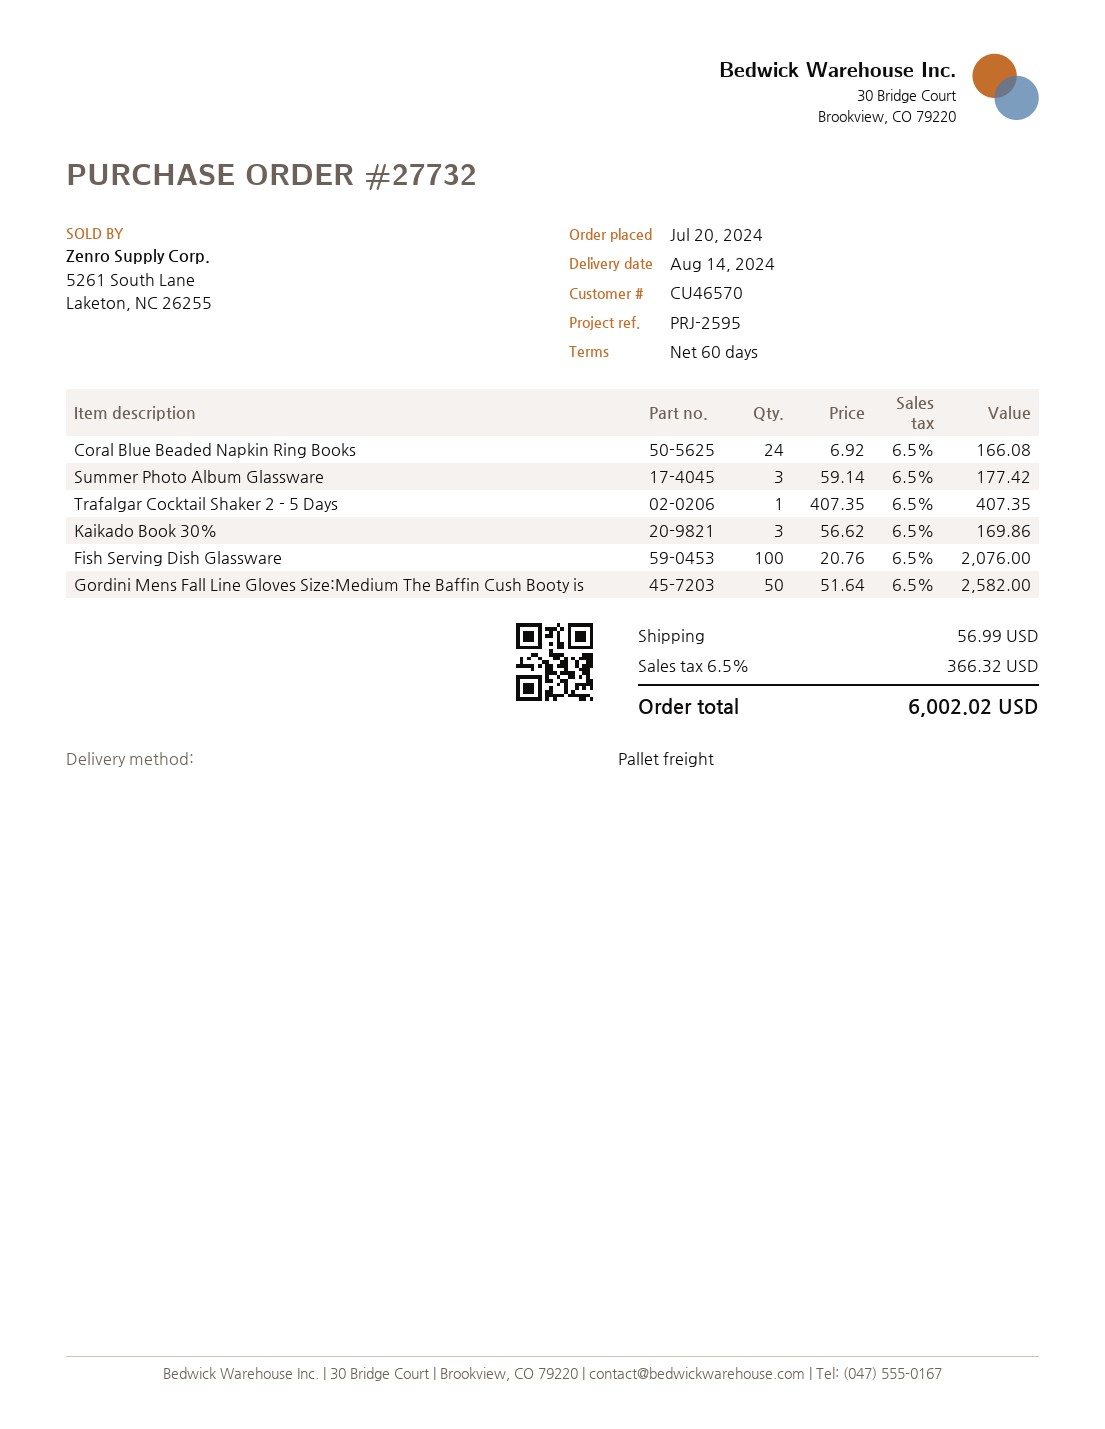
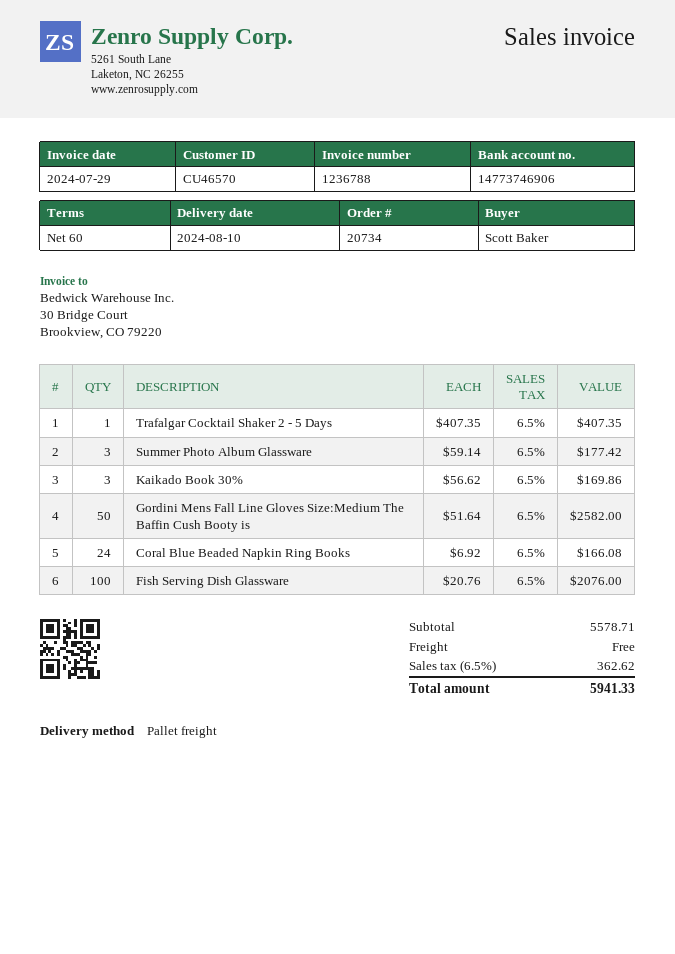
order number: 27732 -> 20734
delivery date: 2024-08-14 -> 2024-08-10
shipping: 56.99 -> 0.00
tax: 6.5% = 366.32 -> 6.5% = 362.62
total: 6002.02 -> 5941.33

